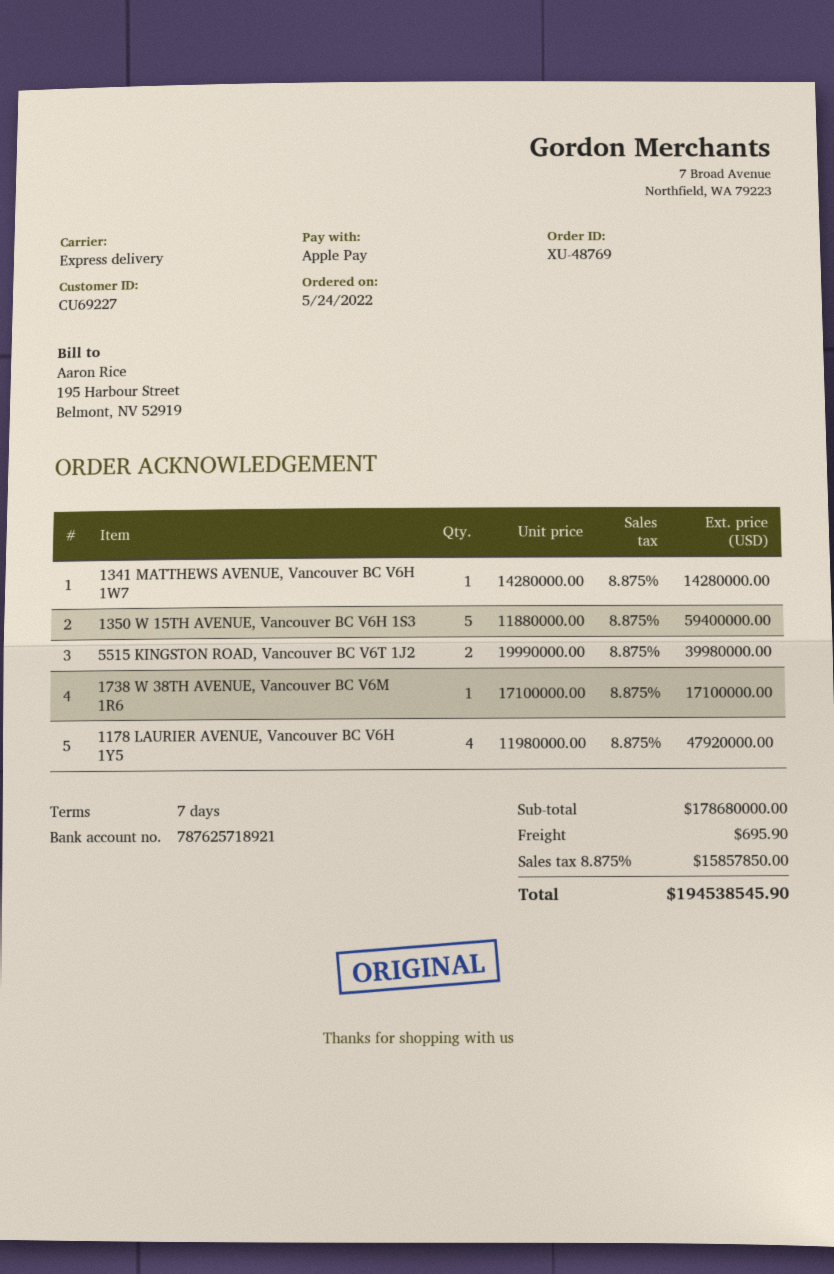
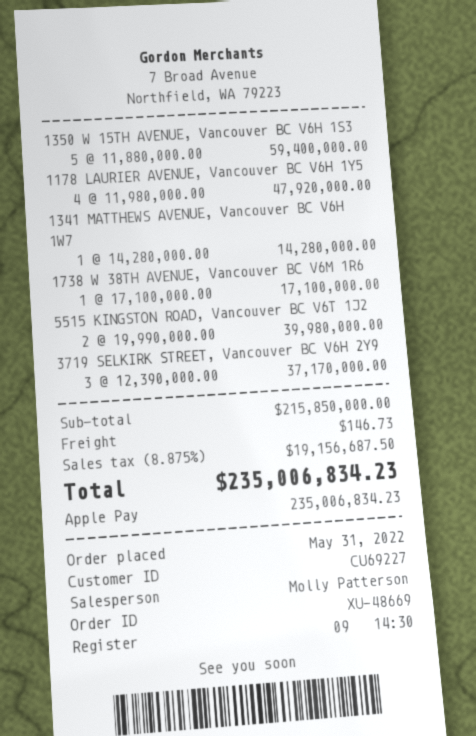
order number: XU-48769 -> XU-48669
order date: 2022-05-24 -> 2022-05-31
3719 SELKIRK STREET, Vancouver BC V6H 2Y9: none -> 3 x 12390000.00 = 37170000.00
subtotal: 178680000.00 -> 215850000.00
shipping: 695.90 -> 146.73
tax: 8.875% = 15857850.00 -> 8.875% = 19156687.50
total: 194538545.90 -> 235006834.23

